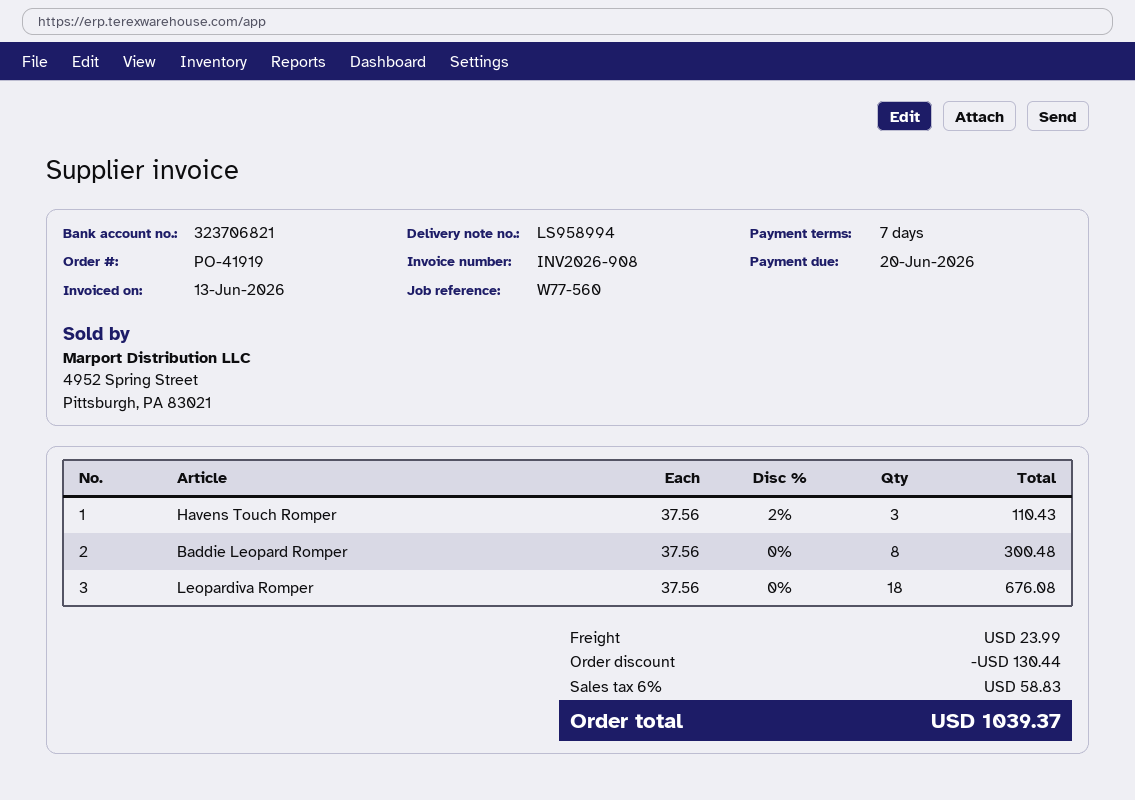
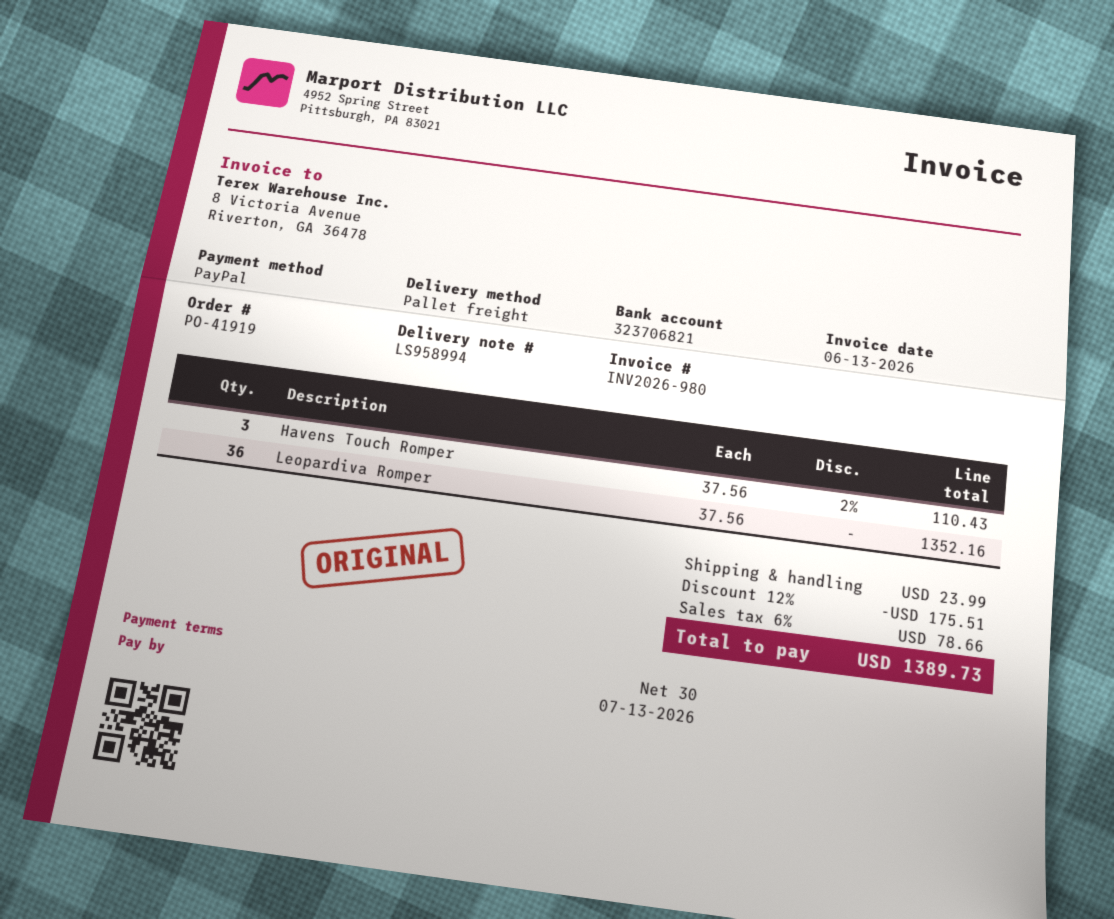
invoice number: INV2026-908 -> INV2026-980
payment terms: 7 days -> 30 days
due date: 2026-06-20 -> 2026-07-13
Baddie Leopard Romper: 8 x 37.56 = 300.48 -> none
Leopardiva Romper: 18 x 37.56 = 676.08 -> 36 x 37.56 = 1352.16
discount: 130.44 -> 175.51
tax: 6% = 58.83 -> 6% = 78.66
total: 1039.37 -> 1389.73

